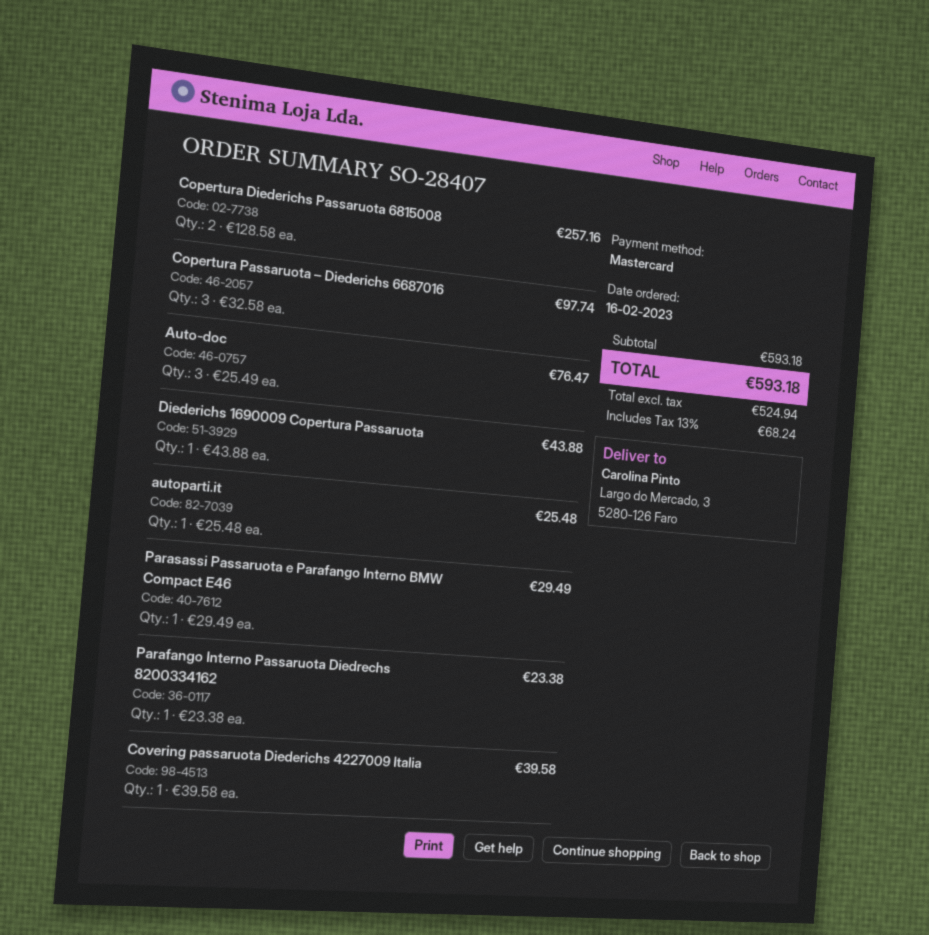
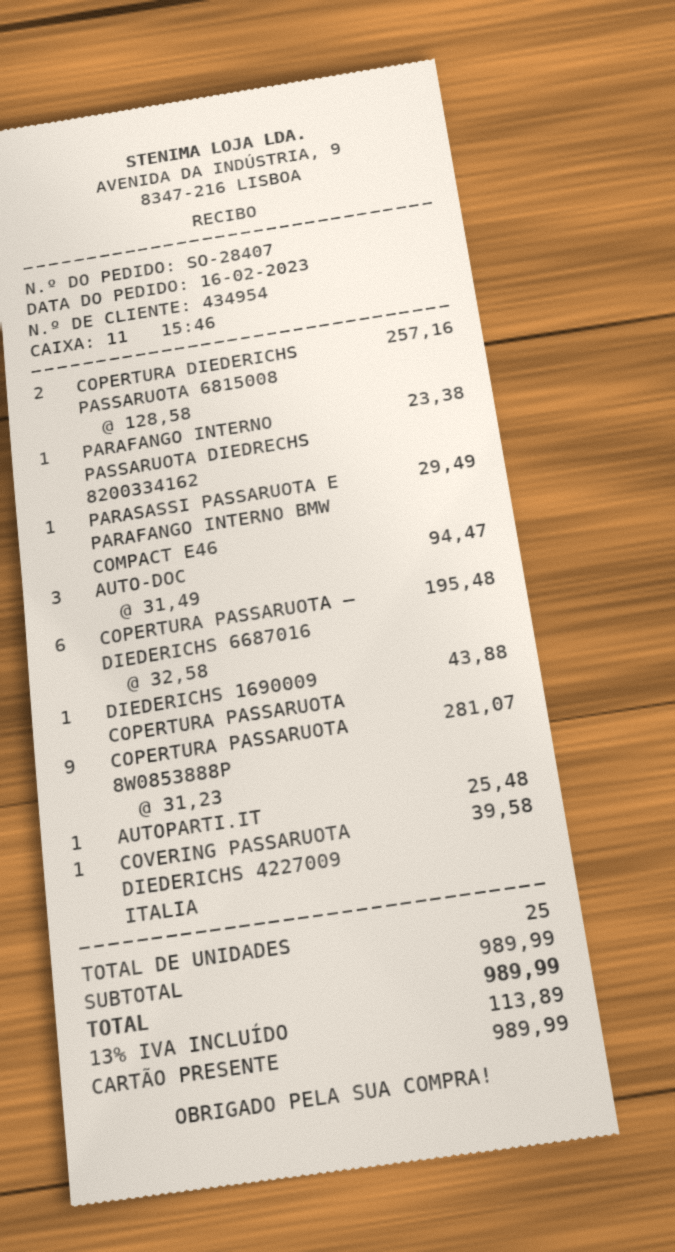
payment method: Mastercard -> gift card
Copertura Passaruota – Diederichs 6687016: 3 x 32.58 = 97.74 -> 6 x 32.58 = 195.48
Auto-doc: 3 x 25.49 = 76.47 -> 3 x 31.49 = 94.47
COPERTURA PASSARUOTA 8W0853888P: none -> 9 x 31.23 = 281.07
subtotal: 593.18 -> 989.99
tax: 13% = 68.24 -> 13% = 113.89
total: 593.18 -> 989.99

